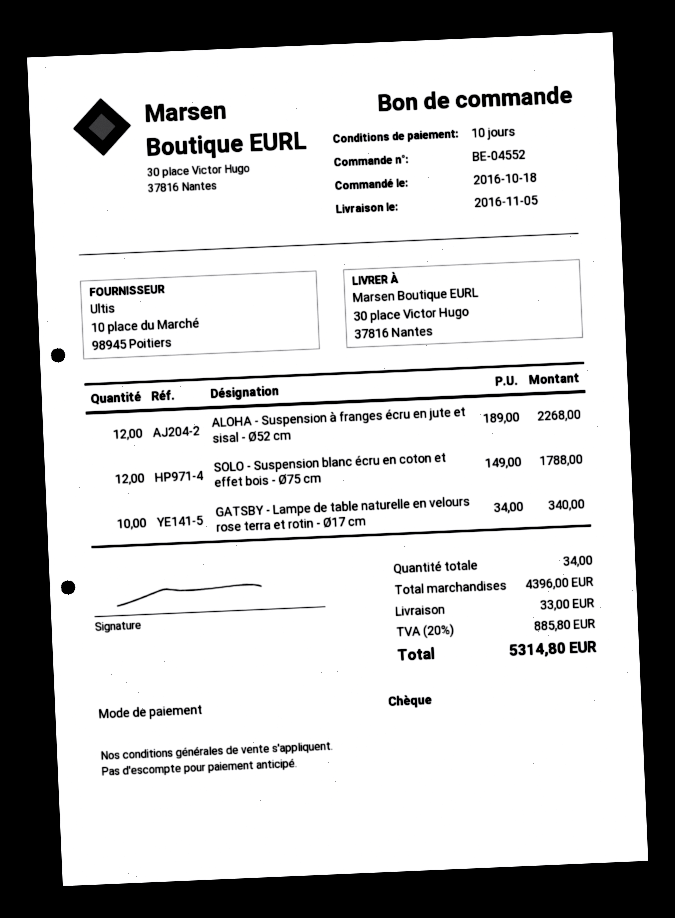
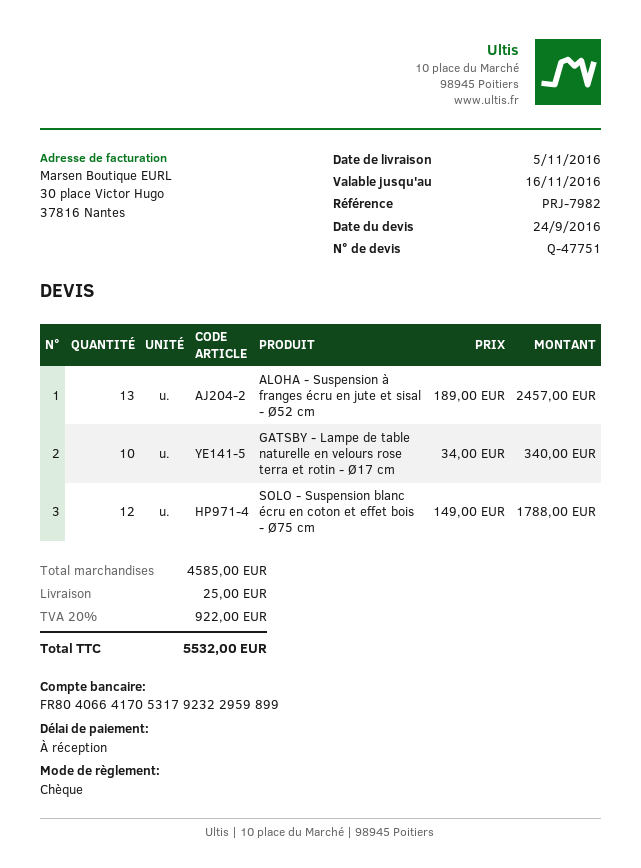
payment terms: 10 days -> on receipt
ALOHA - Suspension à franges écru en jute et sisal - Ø52 cm: 12 x 189.00 = 2268.00 -> 13 x 189.00 = 2457.00
subtotal: 4396.00 -> 4585.00
shipping: 33.00 -> 25.00
tax: 20% = 885.80 -> 20% = 922.00
total: 5314.80 -> 5532.00

